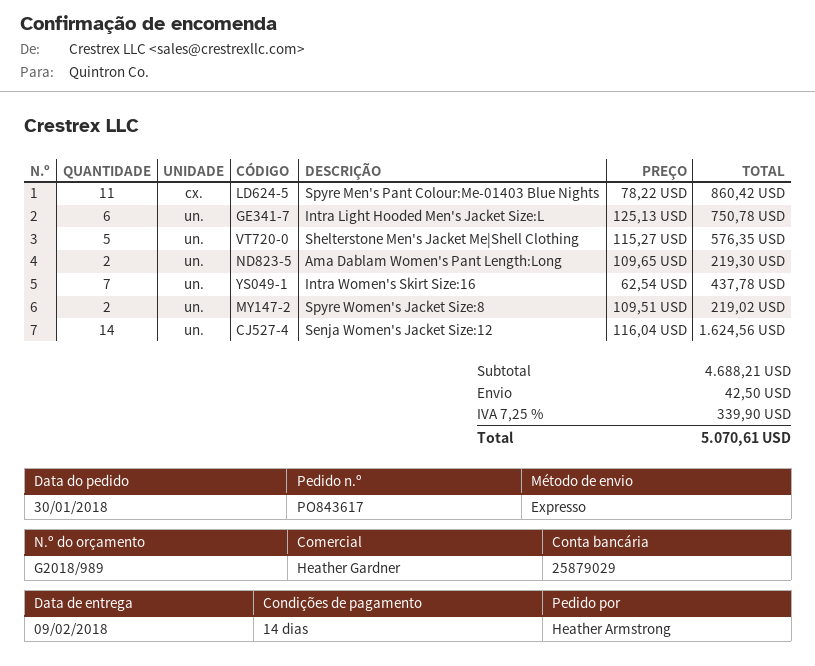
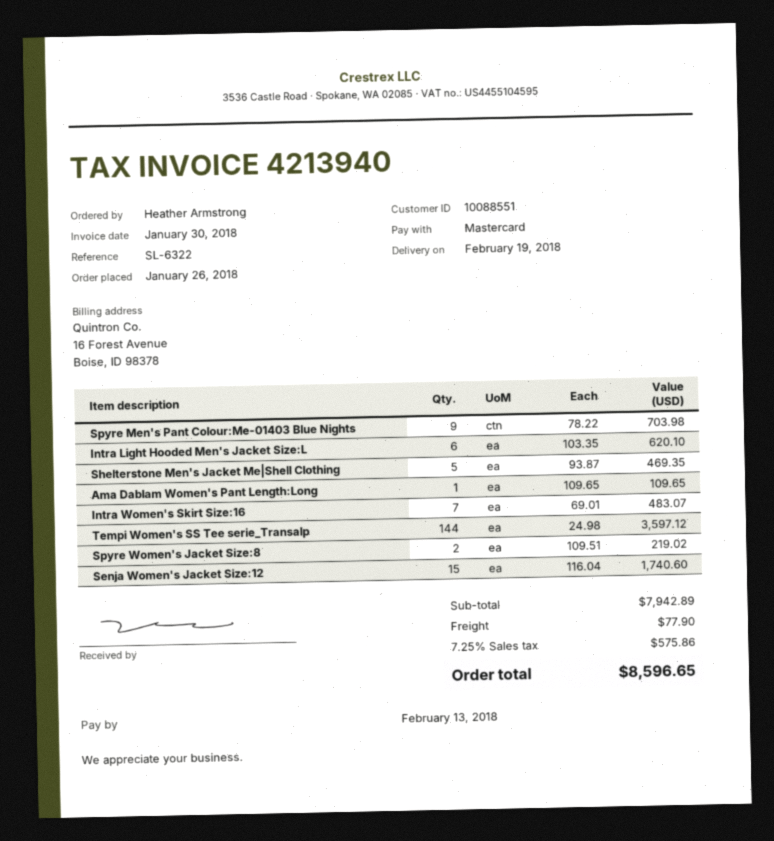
order date: 2018-01-30 -> 2018-01-26
delivery date: 2018-02-09 -> 2018-02-19
Spyre Men's Pant Colour:Me-01403 Blue Nights: 11 x 78.22 = 860.42 -> 9 x 78.22 = 703.98
Intra Light Hooded Men's Jacket Size:L: 6 x 125.13 = 750.78 -> 6 x 103.35 = 620.10
Shelterstone Men's Jacket Me|Shell Clothing: 5 x 115.27 = 576.35 -> 5 x 93.87 = 469.35
Ama Dablam Women's Pant Length:Long: 2 x 109.65 = 219.30 -> 1 x 109.65 = 109.65
Intra Women's Skirt Size:16: 7 x 62.54 = 437.78 -> 7 x 69.01 = 483.07
Senja Women's Jacket Size:12: 14 x 116.04 = 1624.56 -> 15 x 116.04 = 1740.60
Tempi Women's SS Tee serie_Transalp: none -> 144 x 24.98 = 3597.12
subtotal: 4688.21 -> 7942.89
shipping: 42.50 -> 77.90
tax: 7.25% = 339.90 -> 7.25% = 575.86
total: 5070.61 -> 8596.65

